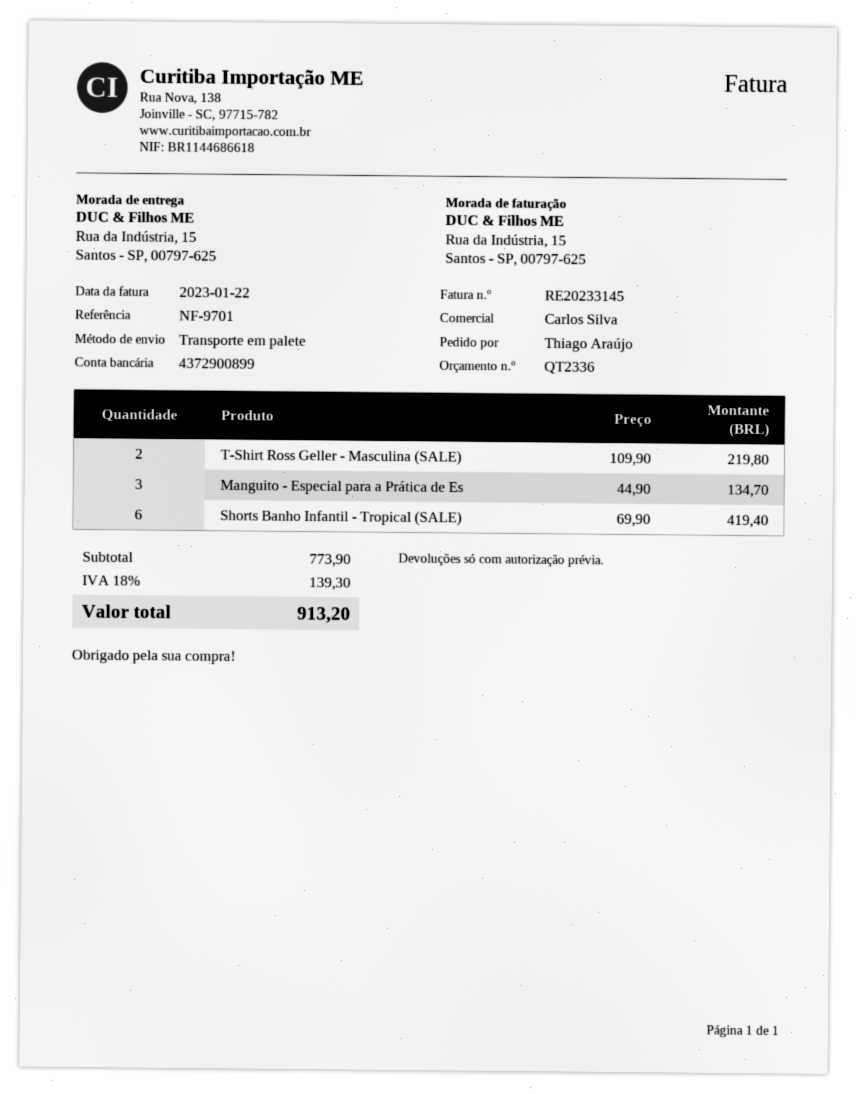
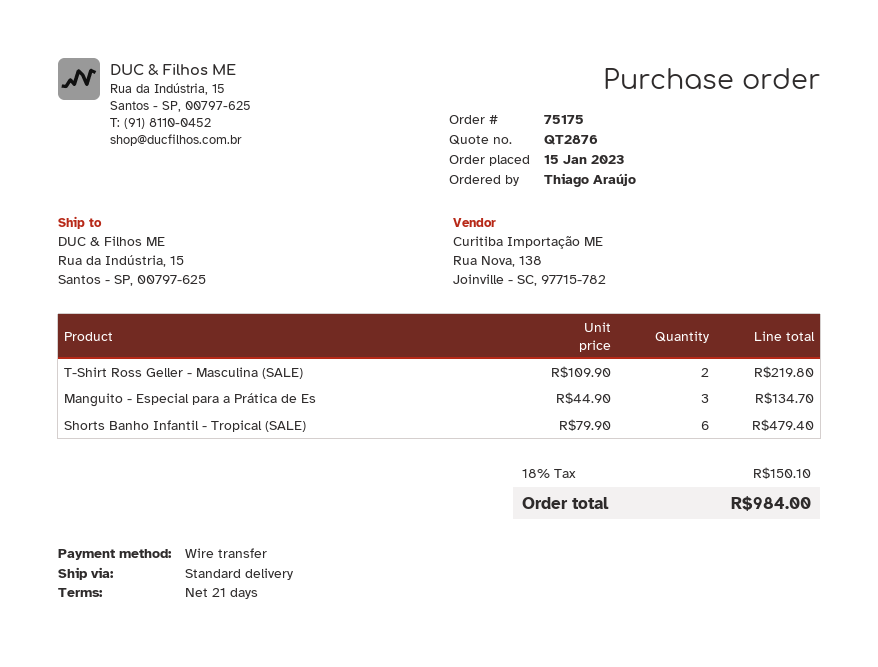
quote number: QT2336 -> QT2876
shipping method: pallet freight -> standard
Shorts Banho Infantil - Tropical (SALE): 6 x 69.90 = 419.40 -> 6 x 79.90 = 479.40
tax: 18% = 139.30 -> 18% = 150.10
total: 913.20 -> 984.00

